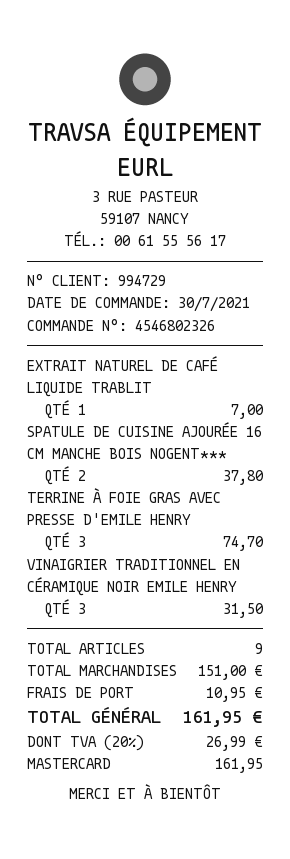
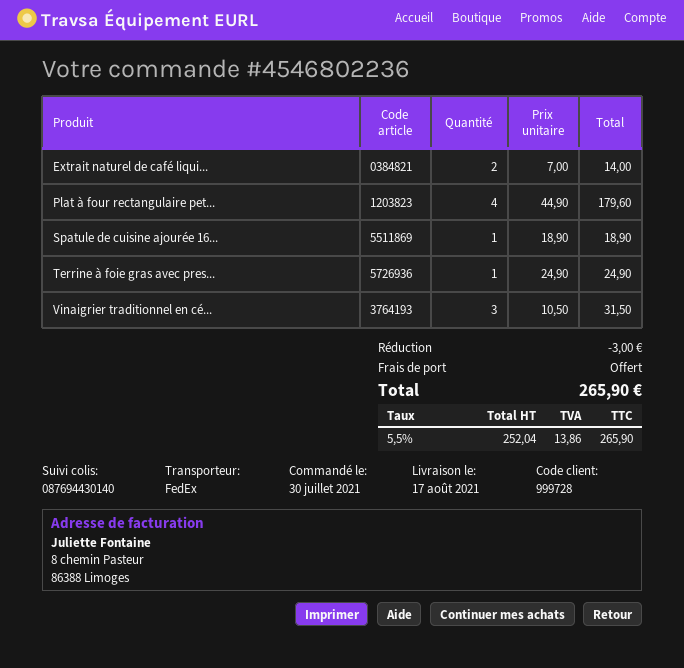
order number: 4546802326 -> 4546802236
customer number: 994729 -> 999728
EXTRAIT NATUREL DE CAFÉ LIQUIDE TRABLIT: 1 for 7.00 -> 2 for 14.00
SPATULE DE CUISINE AJOURÉE 16 CM MANCHE BOIS NOGENT***: 2 for 37.80 -> 1 for 18.90
TERRINE À FOIE GRAS AVEC PRESSE D'EMILE HENRY: 3 for 74.70 -> 1 for 24.90
Plat à four rectangulaire pet...: none -> 4 for 179.60
discount: none -> 3.00
shipping: 10.95 -> 0.00
tax: 20% = 26.99 -> 5.5% = 13.86
total: 161.95 -> 265.90

